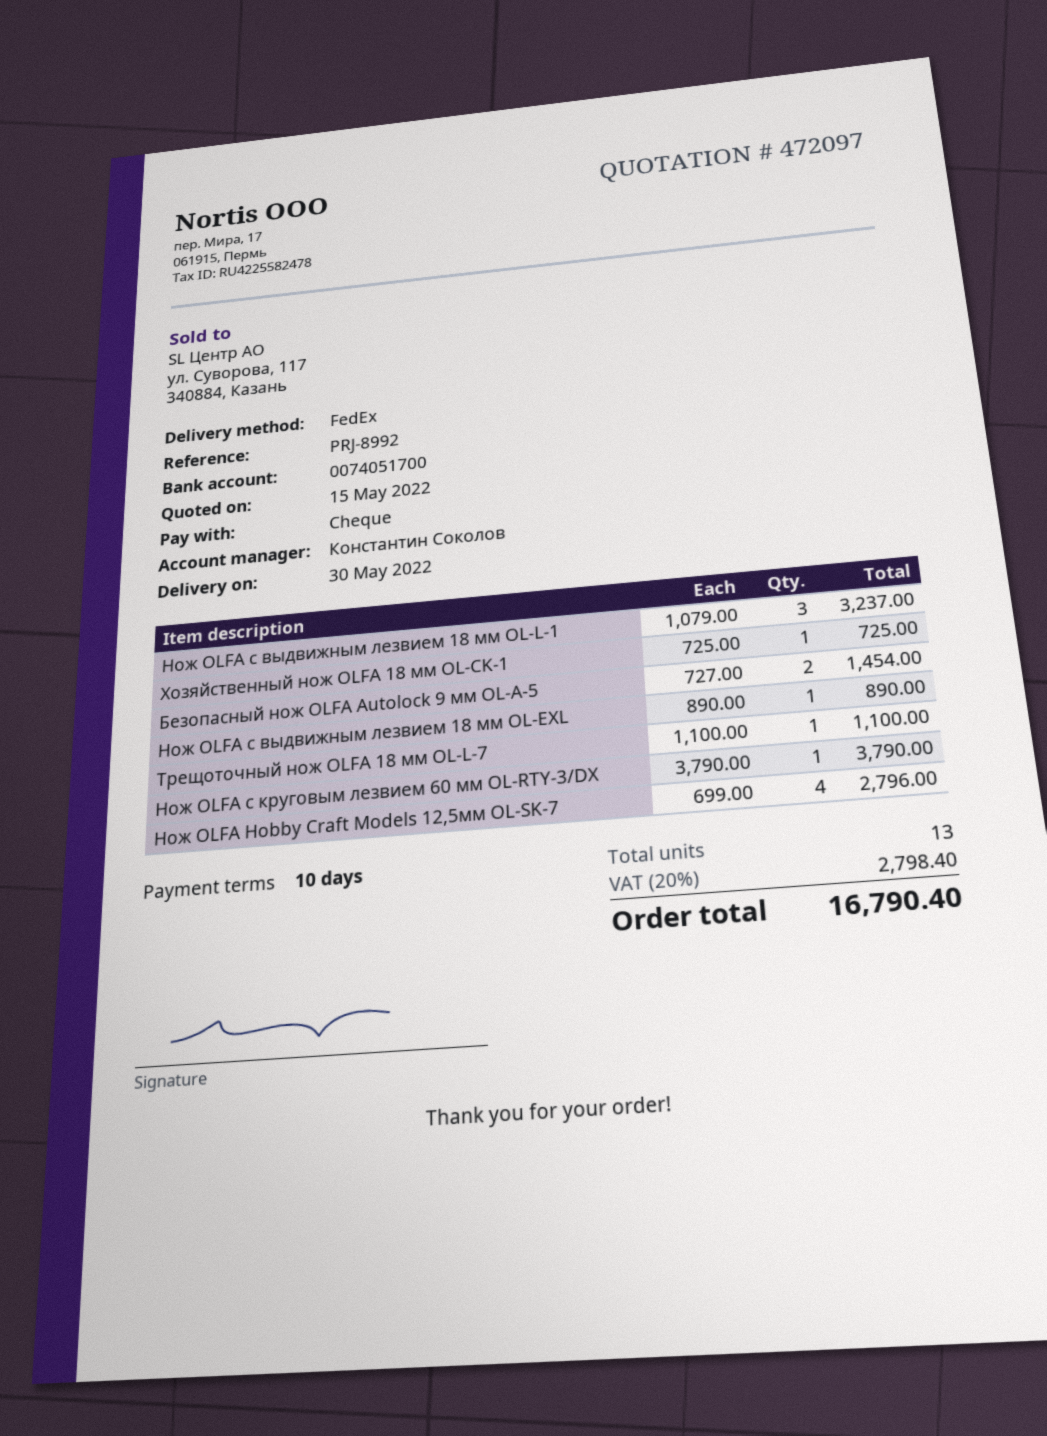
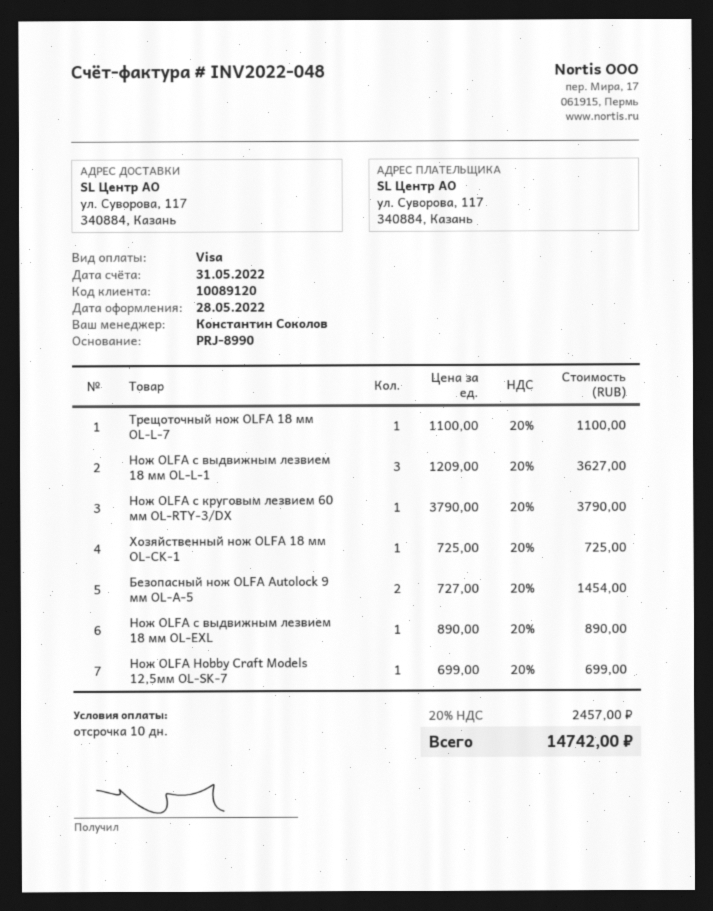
reference: PRJ-8992 -> PRJ-8990
payment method: cheque -> Visa
Нож OLFA с выдвижным лезвием 18 мм OL-L-1: 3 x 1079.00 = 3237.00 -> 3 x 1209.00 = 3627.00
Нож OLFA Hobby Craft Models 12,5мм OL-SK-7: 4 x 699.00 = 2796.00 -> 1 x 699.00 = 699.00
tax: 20% = 2798.40 -> 20% = 2457.00
total: 16790.40 -> 14742.00

